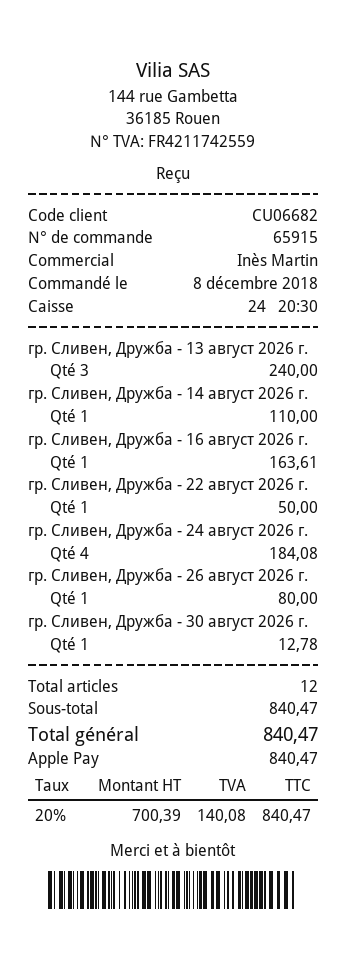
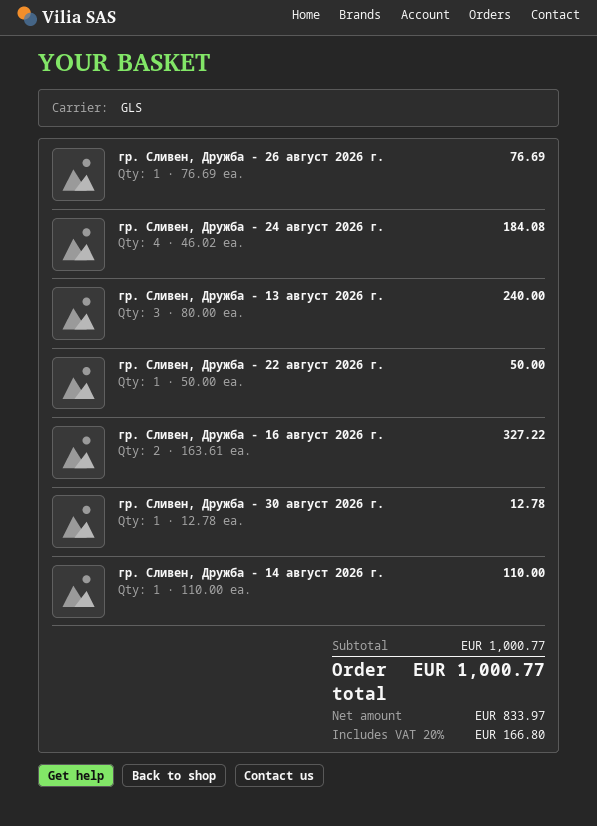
гр. Сливен, Дружба - 16 август 2026 г.: 1 for 163.61 -> 2 for 327.22
гр. Сливен, Дружба - 26 август 2026 г.: 1 for 80.00 -> 1 for 76.69
subtotal: 840.47 -> 1000.77
net: 700.39 -> 833.97
tax: 20% = 140.08 -> 20% = 166.80
total: 840.47 -> 1000.77

